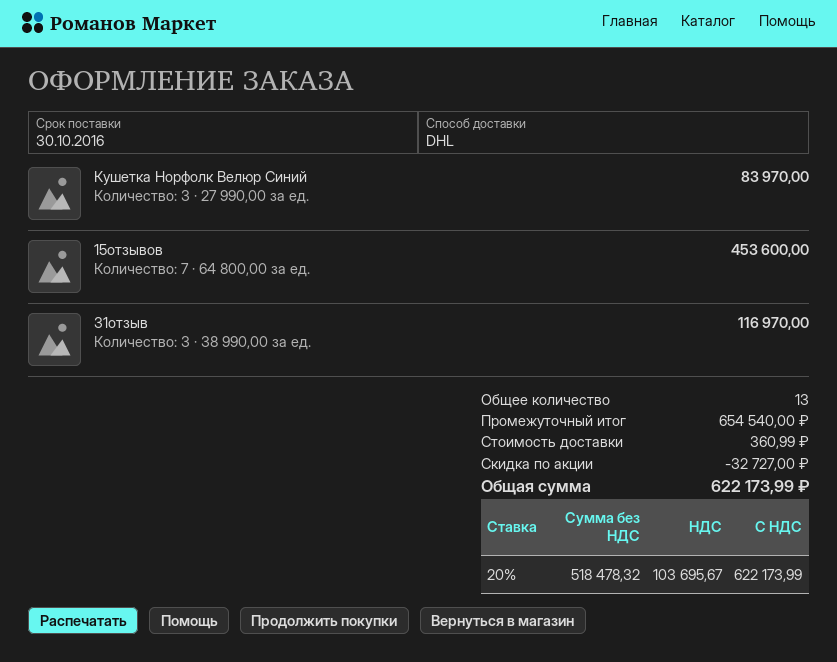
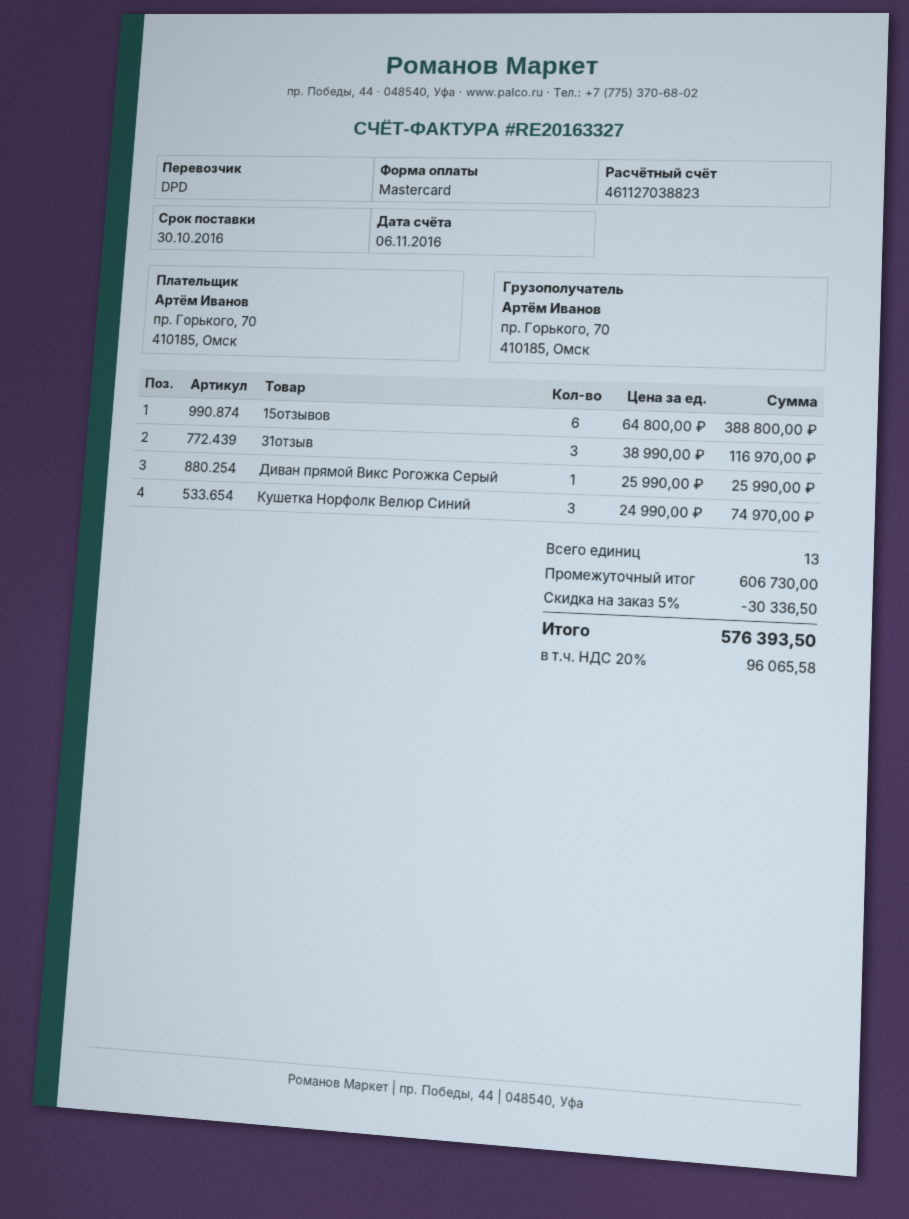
shipping method: DHL -> DPD
Кушетка Норфолк Велюр Синий: 3 x 27990.00 = 83970.00 -> 3 x 24990.00 = 74970.00
15отзывов: 7 x 64800.00 = 453600.00 -> 6 x 64800.00 = 388800.00
Диван прямой Викс Рогожка Серый: none -> 1 x 25990.00 = 25990.00
subtotal: 654540.00 -> 606730.00
discount: 32727.00 -> 30336.50
shipping: 360.99 -> none
tax: 20% = 103695.67 -> 20% = 96065.58
total: 622173.99 -> 576393.50

